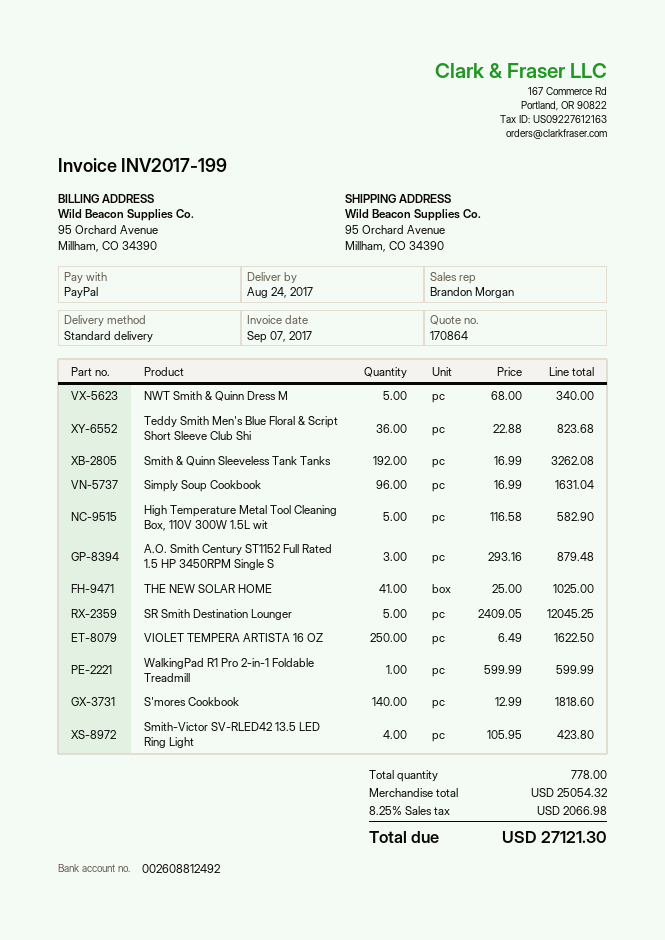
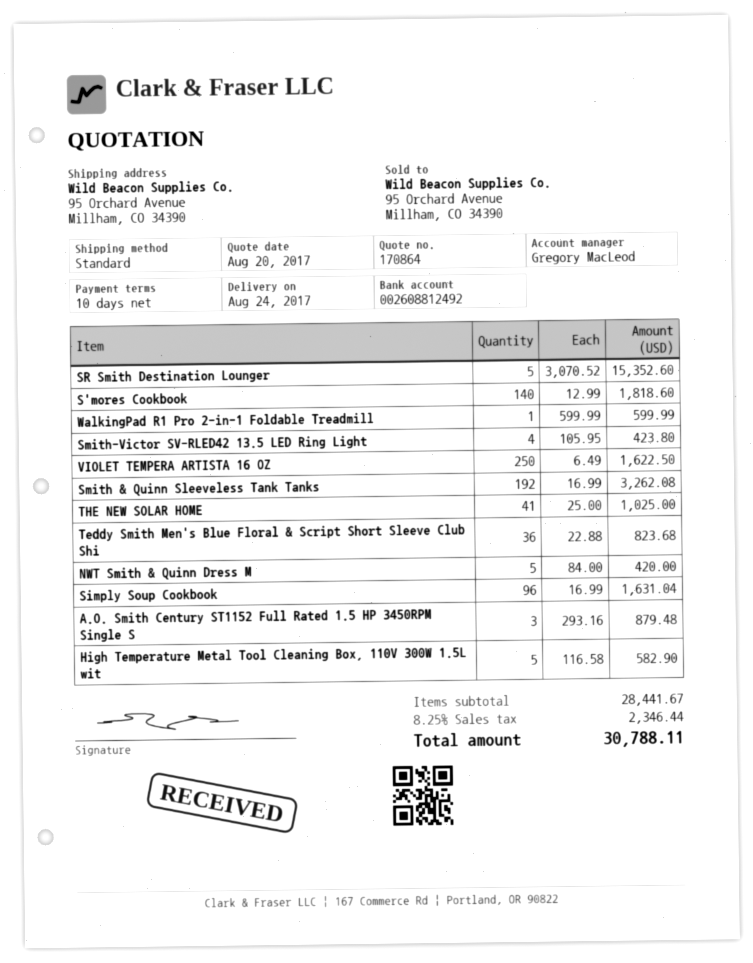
sales rep: Brandon Morgan -> Gregory MacLeod
NWT Smith & Quinn Dress M: 5 x 68.00 = 340.00 -> 5 x 84.00 = 420.00
SR Smith Destination Lounger: 5 x 2409.05 = 12045.25 -> 5 x 3070.52 = 15352.60
subtotal: 25054.32 -> 28441.67
tax: 8.25% = 2066.98 -> 8.25% = 2346.44
total: 27121.30 -> 30788.11

